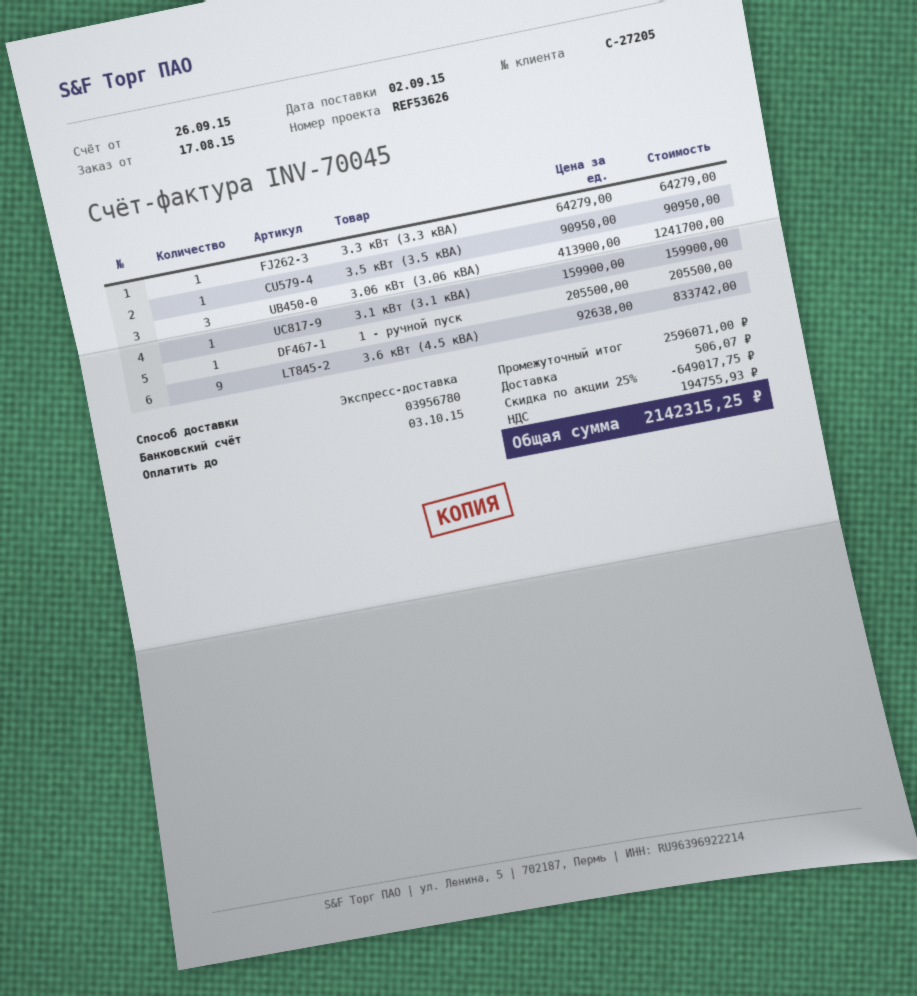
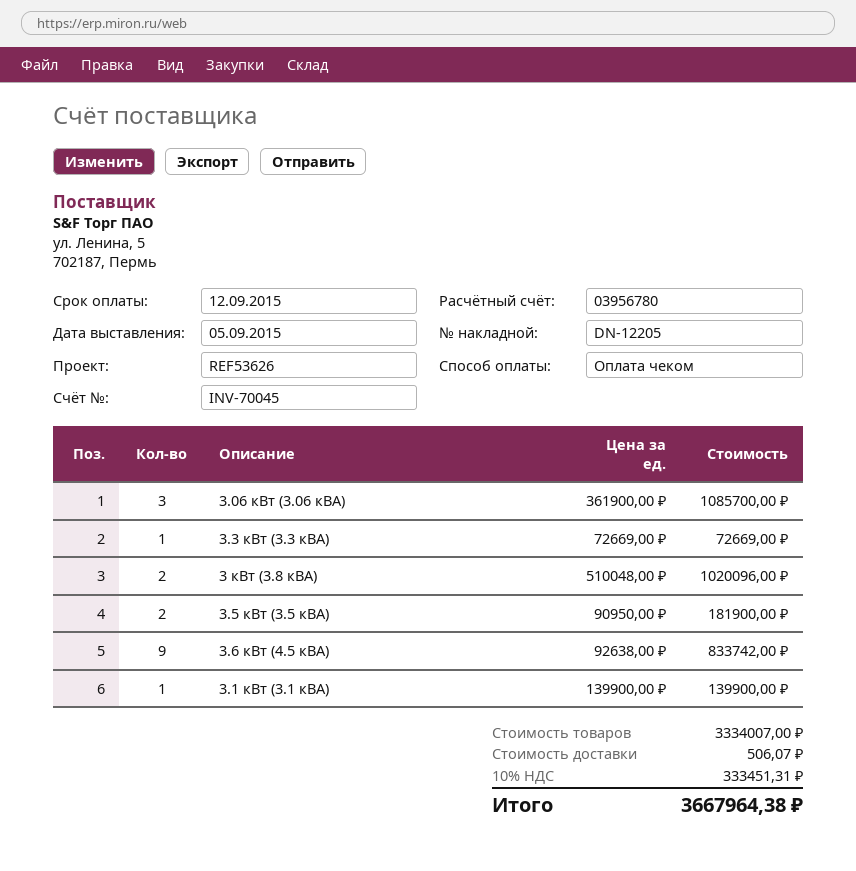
invoice date: 2015-09-26 -> 2015-09-05
due date: 2015-10-03 -> 2015-09-12
3.3 кВт (3.3 кВА): 1 x 64279.00 = 64279.00 -> 1 x 72669.00 = 72669.00
3.5 кВт (3.5 кВА): 1 x 90950.00 = 90950.00 -> 2 x 90950.00 = 181900.00
3.06 кВт (3.06 кВА): 3 x 413900.00 = 1241700.00 -> 3 x 361900.00 = 1085700.00
3.1 кВт (3.1 кВА): 1 x 159900.00 = 159900.00 -> 1 x 139900.00 = 139900.00
1 - ручной пуск: 1 x 205500.00 = 205500.00 -> none
3 кВт (3.8 кВА): none -> 2 x 510048.00 = 1020096.00
subtotal: 2596071.00 -> 3334007.00
discount: 25% = 649017.75 -> none
tax: 194755.93 -> 333451.31
total: 2142315.25 -> 3667964.38

